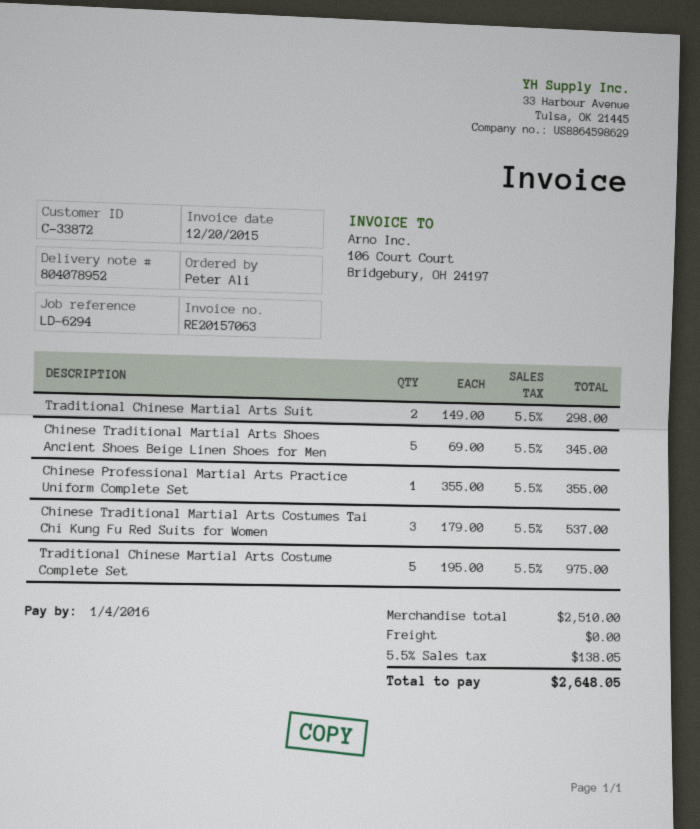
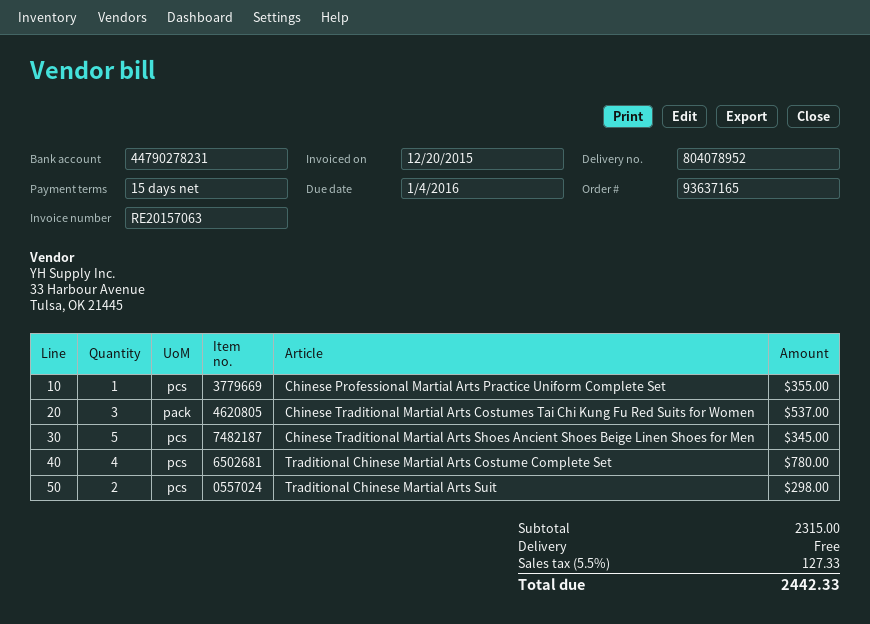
Traditional Chinese Martial Arts Costume Complete Set: 5 for 975.00 -> 4 for 780.00
subtotal: 2510.00 -> 2315.00
tax: 5.5% = 138.05 -> 5.5% = 127.33
total: 2648.05 -> 2442.33

